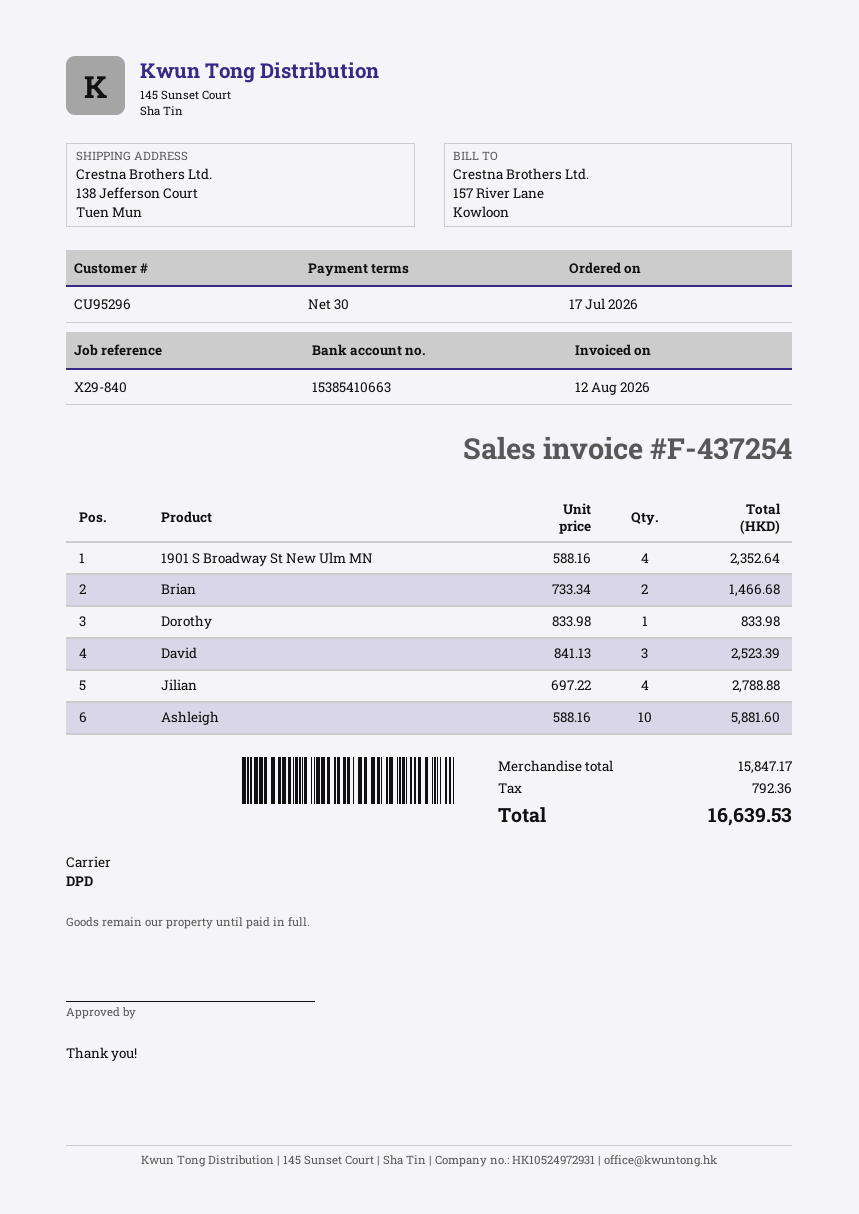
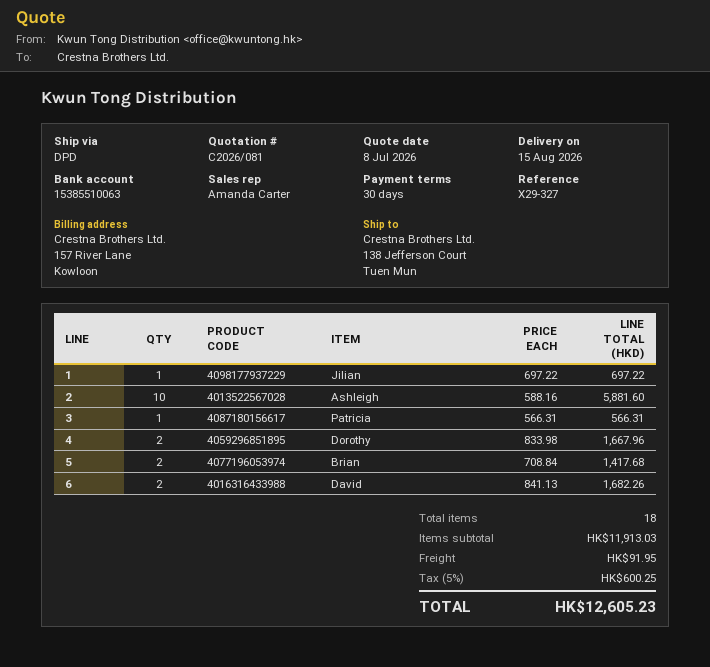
reference: X29-840 -> X29-327
bank account: 15385410663 -> 15385510063
1901 S Broadway St New Ulm MN: 4 x 588.16 = 2352.64 -> none
Brian: 2 x 733.34 = 1466.68 -> 2 x 708.84 = 1417.68
Dorothy: 1 x 833.98 = 833.98 -> 2 x 833.98 = 1667.96
David: 3 x 841.13 = 2523.39 -> 2 x 841.13 = 1682.26
Jilian: 4 x 697.22 = 2788.88 -> 1 x 697.22 = 697.22
Patricia: none -> 1 x 566.31 = 566.31
subtotal: 15847.17 -> 11913.03
shipping: none -> 91.95
tax: 792.36 -> 600.25
total: 16639.53 -> 12605.23

